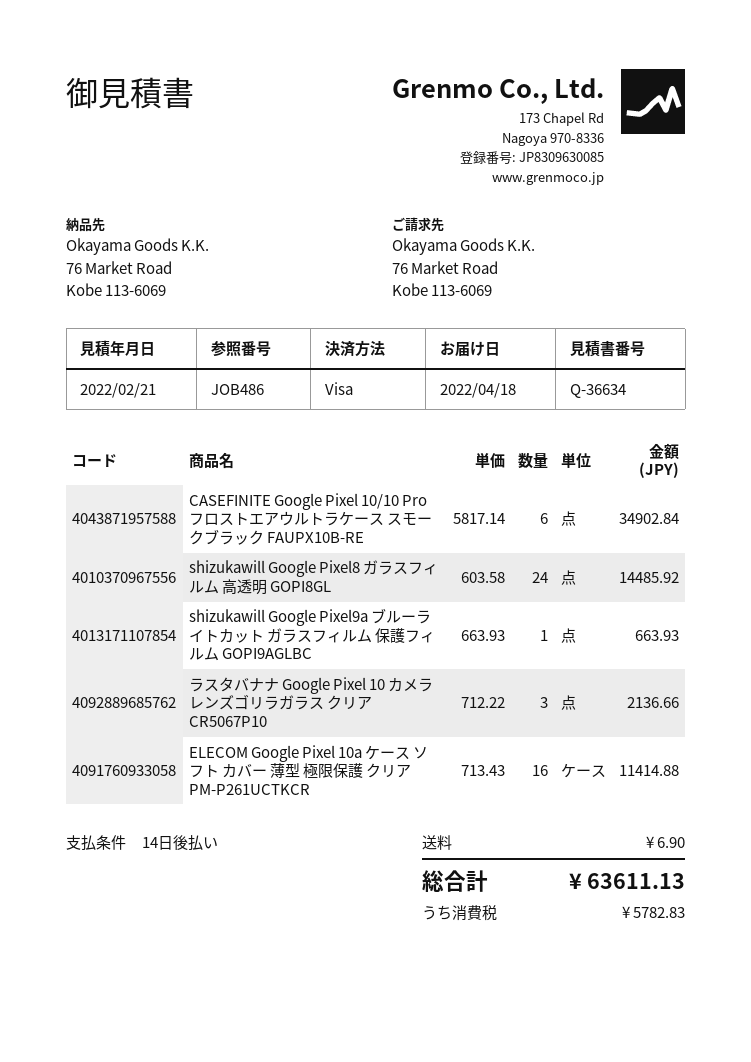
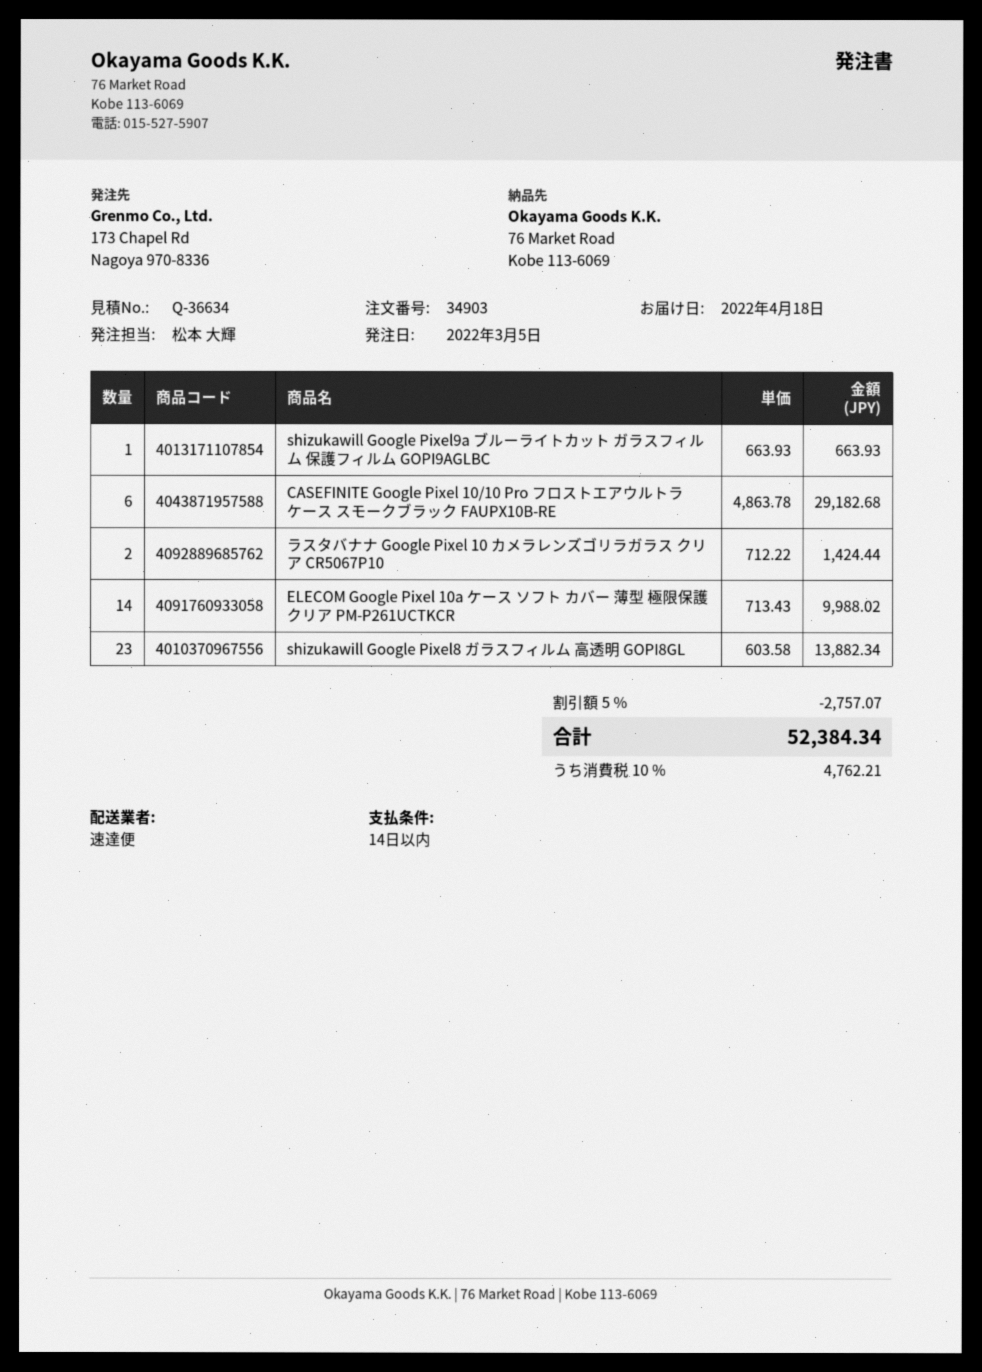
CASEFINITE Google Pixel 10/10 Pro フロストエアウルトラケース スモークブラック FAUPX10B-RE: 6 x 5817.14 = 34902.84 -> 6 x 4863.78 = 29182.68
shizukawill Google Pixel8 ガラスフィルム 高透明 GOPI8GL: 24 x 603.58 = 14485.92 -> 23 x 603.58 = 13882.34
ラスタバナナ Google Pixel 10 カメラレンズゴリラガラス クリア CR5067P10: 3 x 712.22 = 2136.66 -> 2 x 712.22 = 1424.44
ELECOM Google Pixel 10a ケース ソフト カバー 薄型 極限保護 クリア PM-P261UCTKCR: 16 x 713.43 = 11414.88 -> 14 x 713.43 = 9988.02
discount: none -> 5% = 2757.07
shipping: 6.90 -> none
tax: 5782.83 -> 4762.21
total: 63611.13 -> 52384.34

